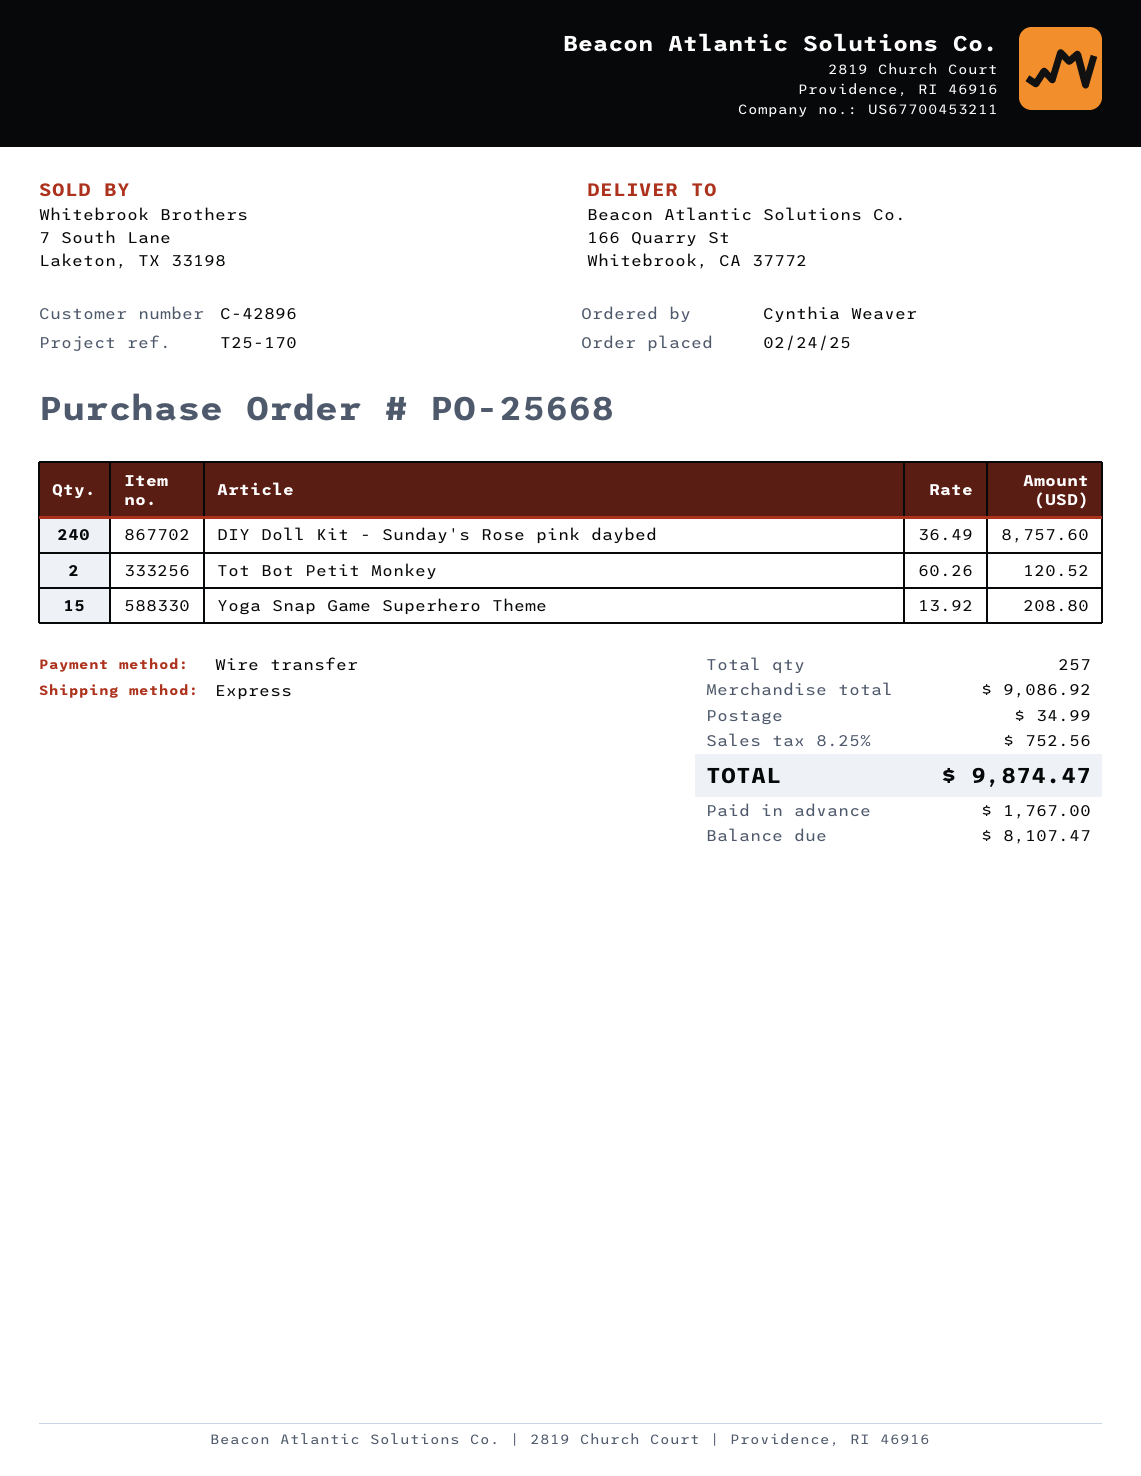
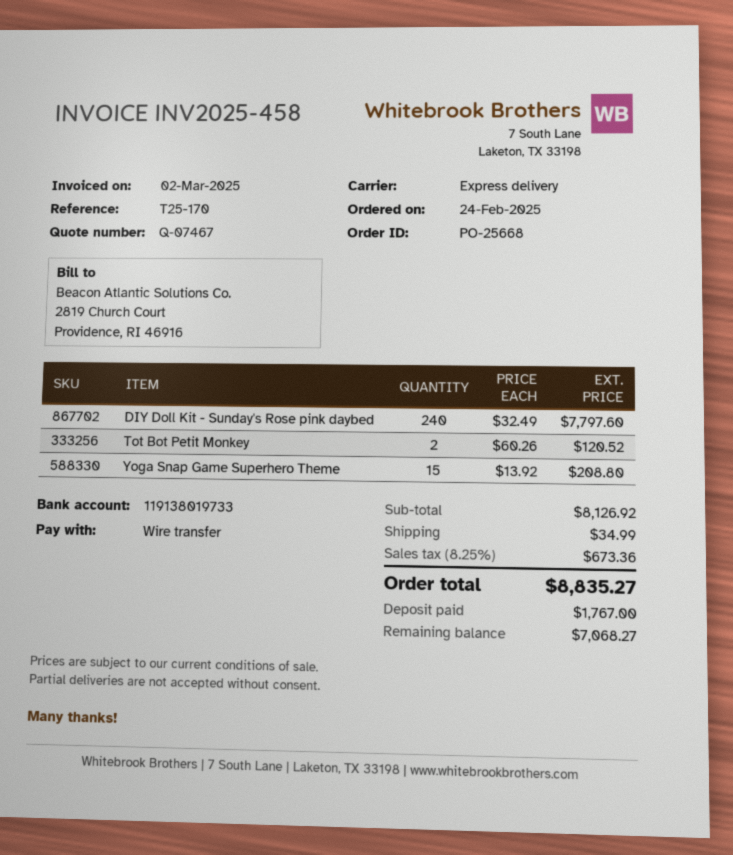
DIY Doll Kit - Sunday's Rose pink daybed: 240 x 36.49 = 8757.60 -> 240 x 32.49 = 7797.60
subtotal: 9086.92 -> 8126.92
tax: 8.25% = 752.56 -> 8.25% = 673.36
total: 9874.47 -> 8835.27
balance: 8107.47 -> 7068.27

